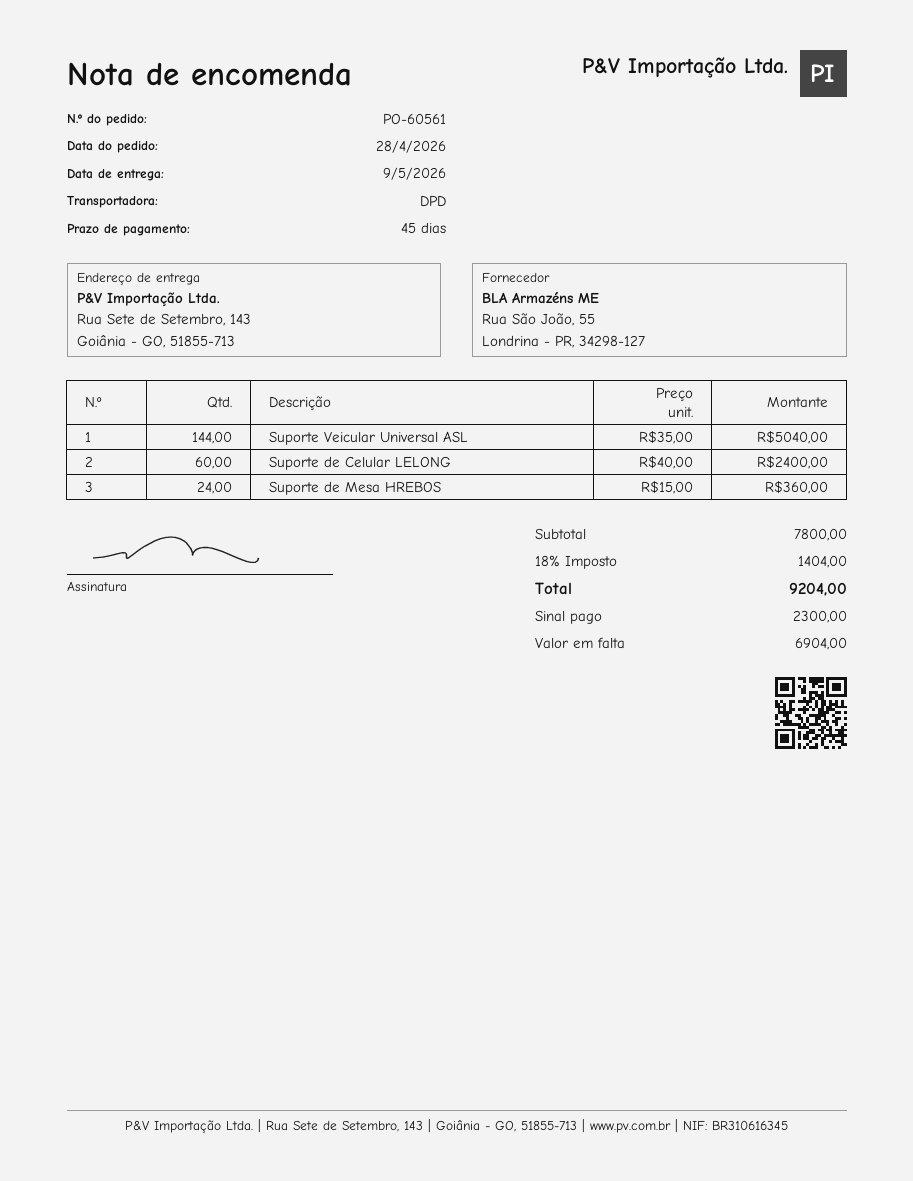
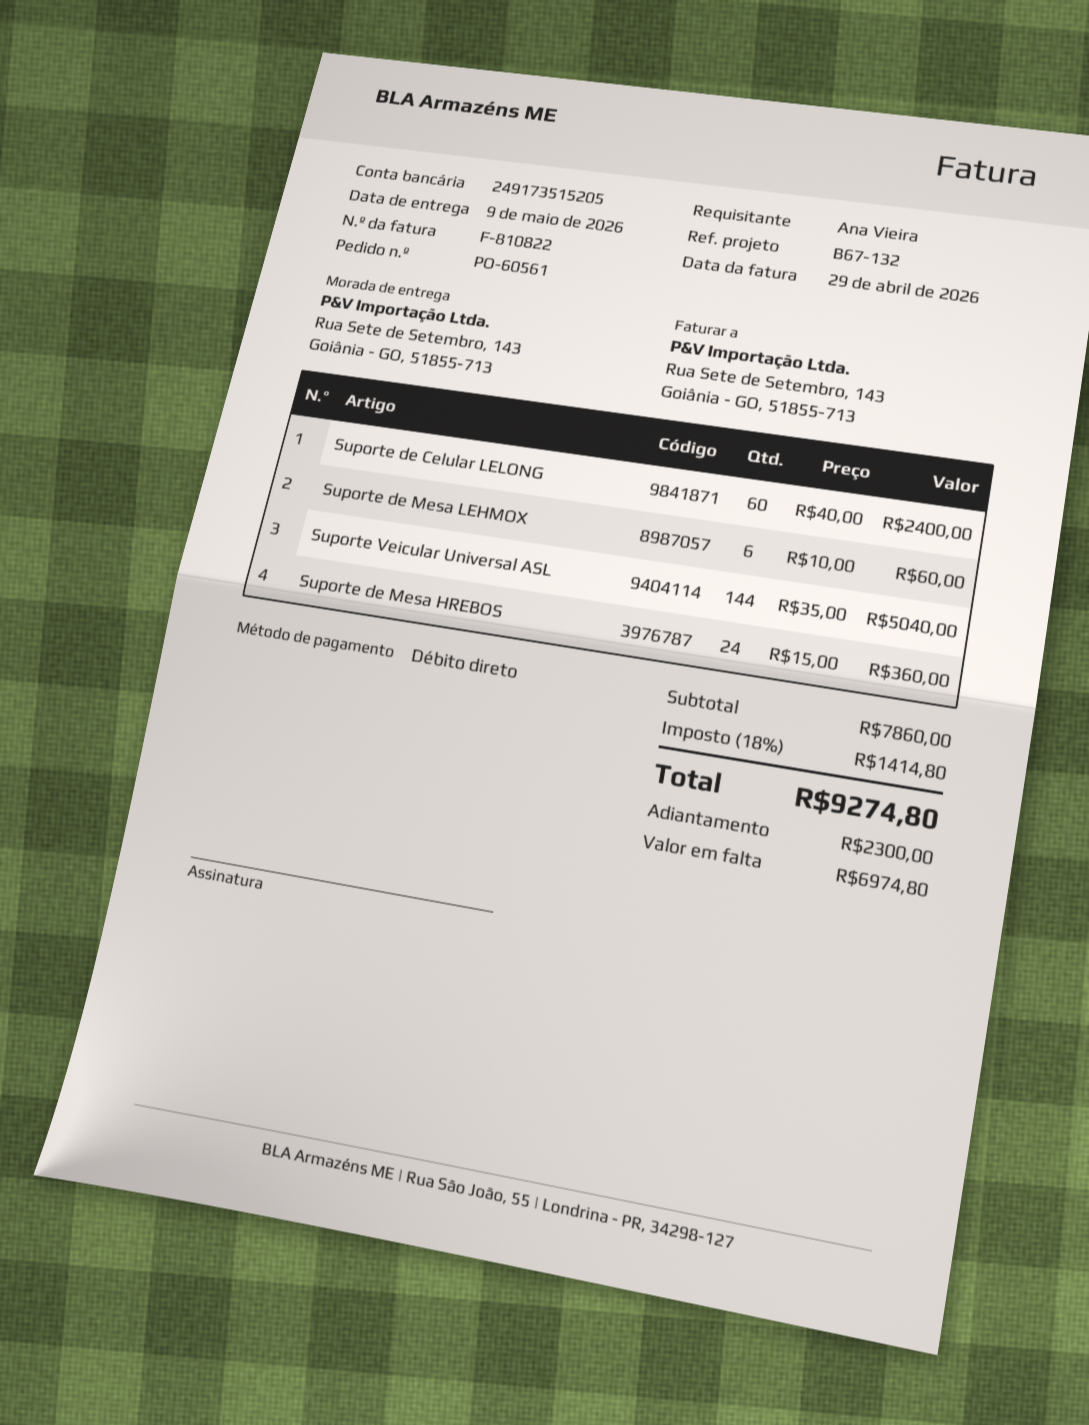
Suporte de Mesa LEHMOX: none -> 6 x 10.00 = 60.00
subtotal: 7800.00 -> 7860.00
tax: 18% = 1404.00 -> 18% = 1414.80
total: 9204.00 -> 9274.80
balance: 6904.00 -> 6974.80

